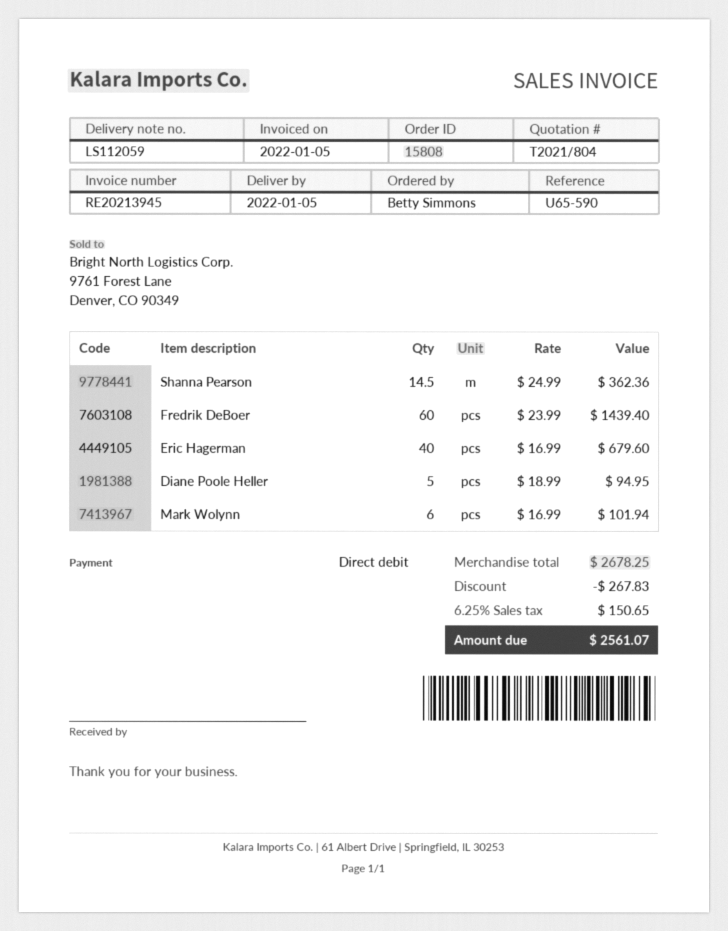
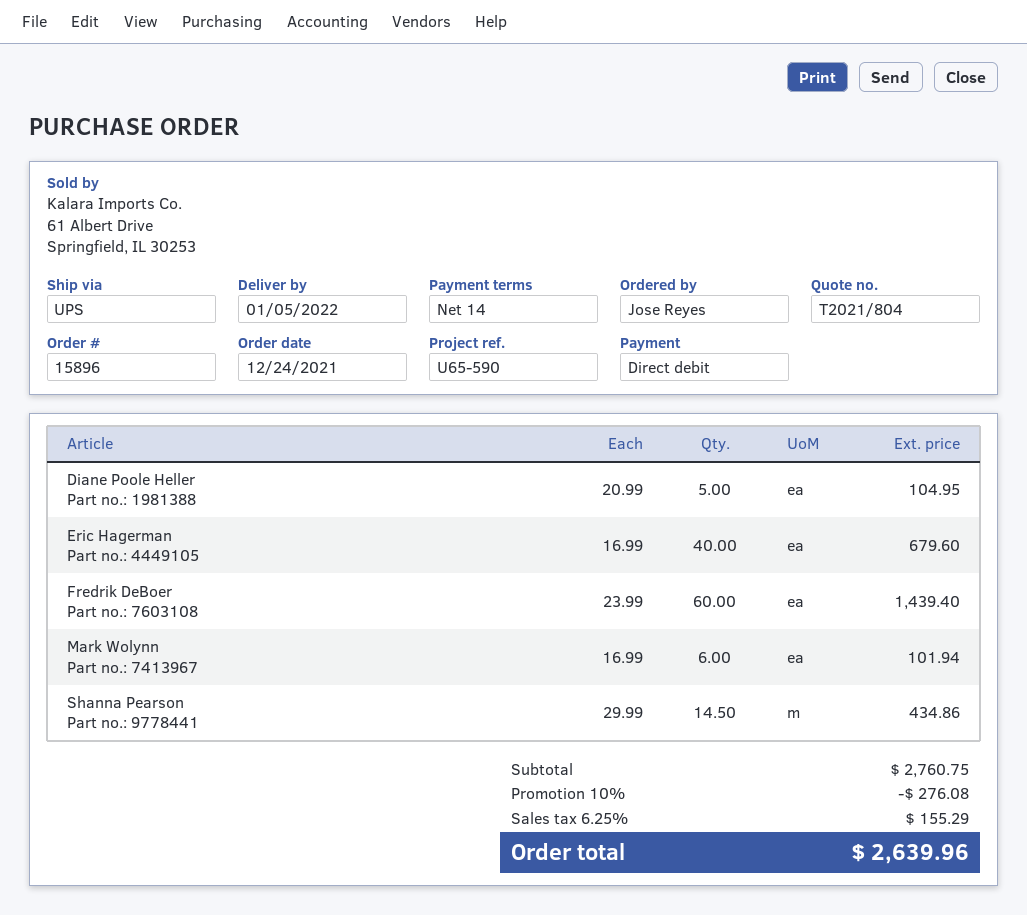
order number: 15808 -> 15896
ordered by: Betty Simmons -> Jose Reyes
Shanna Pearson: 14.5 x 24.99 = 362.36 -> 14.5 x 29.99 = 434.86
Diane Poole Heller: 5 x 18.99 = 94.95 -> 5 x 20.99 = 104.95
subtotal: 2678.25 -> 2760.75
discount: 267.83 -> 276.08
tax: 6.25% = 150.65 -> 6.25% = 155.29
total: 2561.07 -> 2639.96

